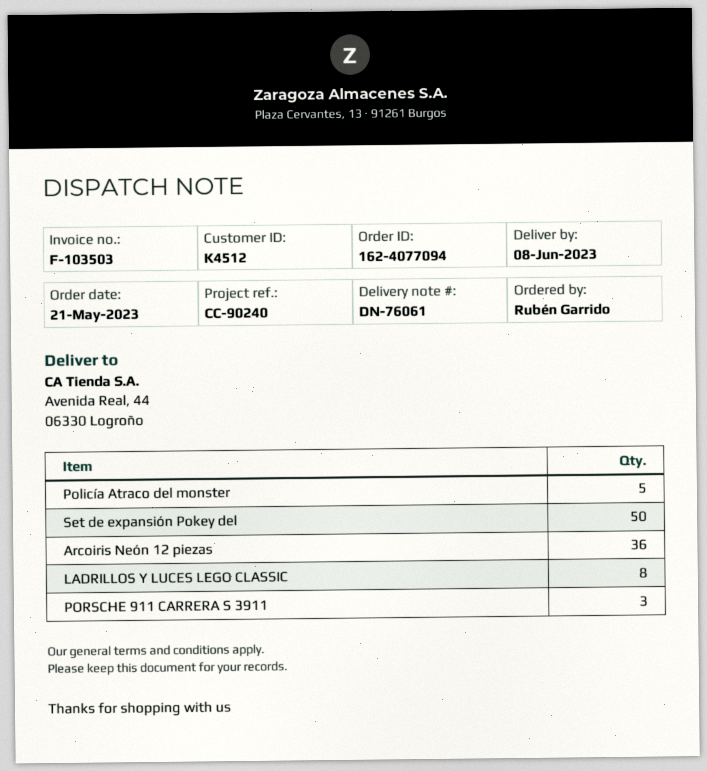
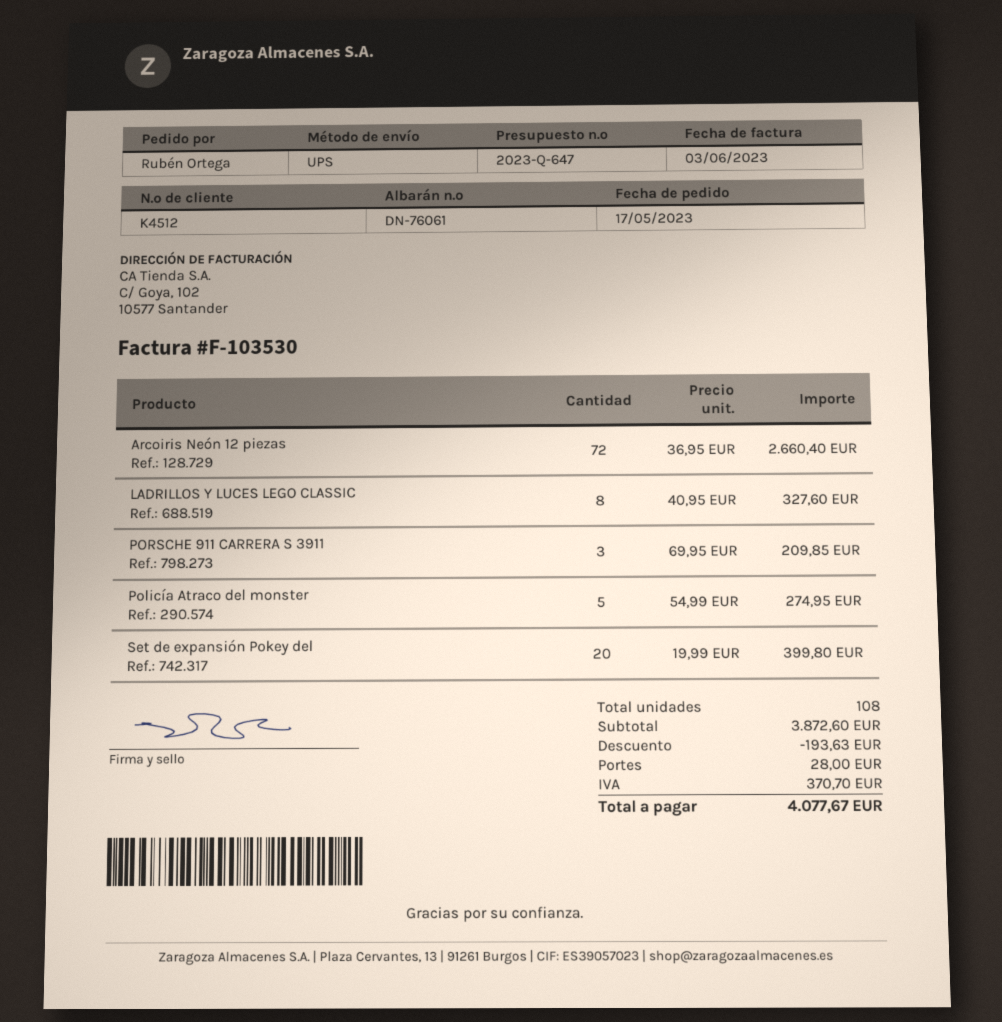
order date: 2023-05-21 -> 2023-05-17
invoice number: F-103503 -> F-103530
ordered by: Rubén Garrido -> Rubén Ortega
Set de expansión Pokey del: 50 -> 20
Arcoiris Neón 12 piezas: 36 -> 72

